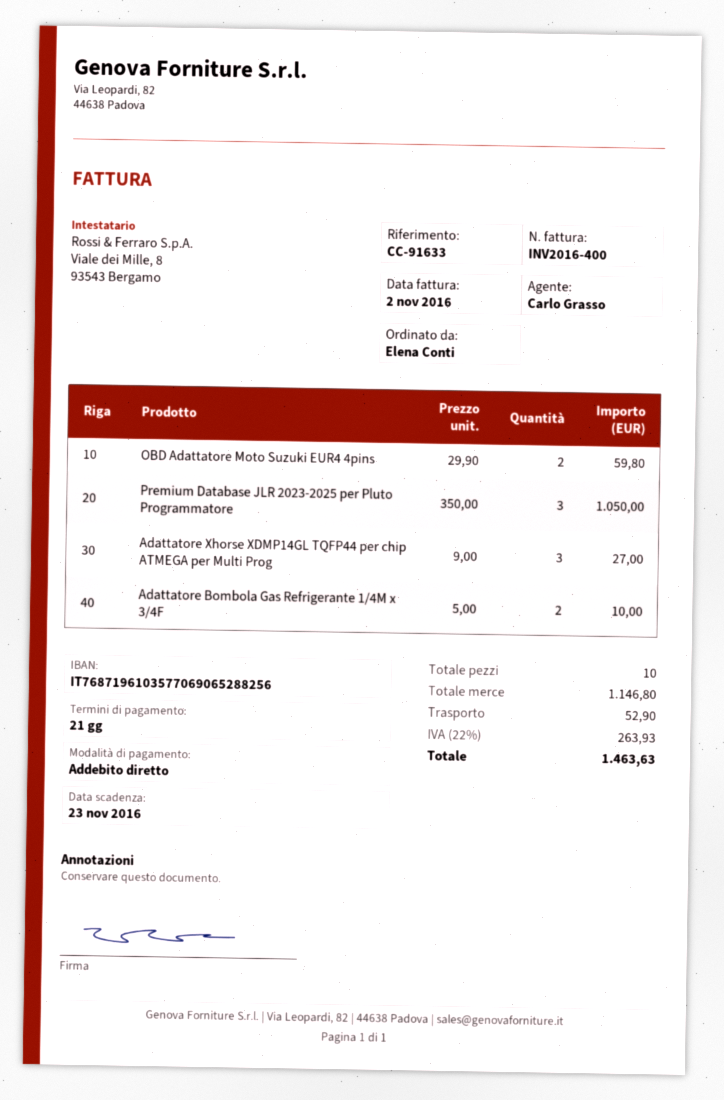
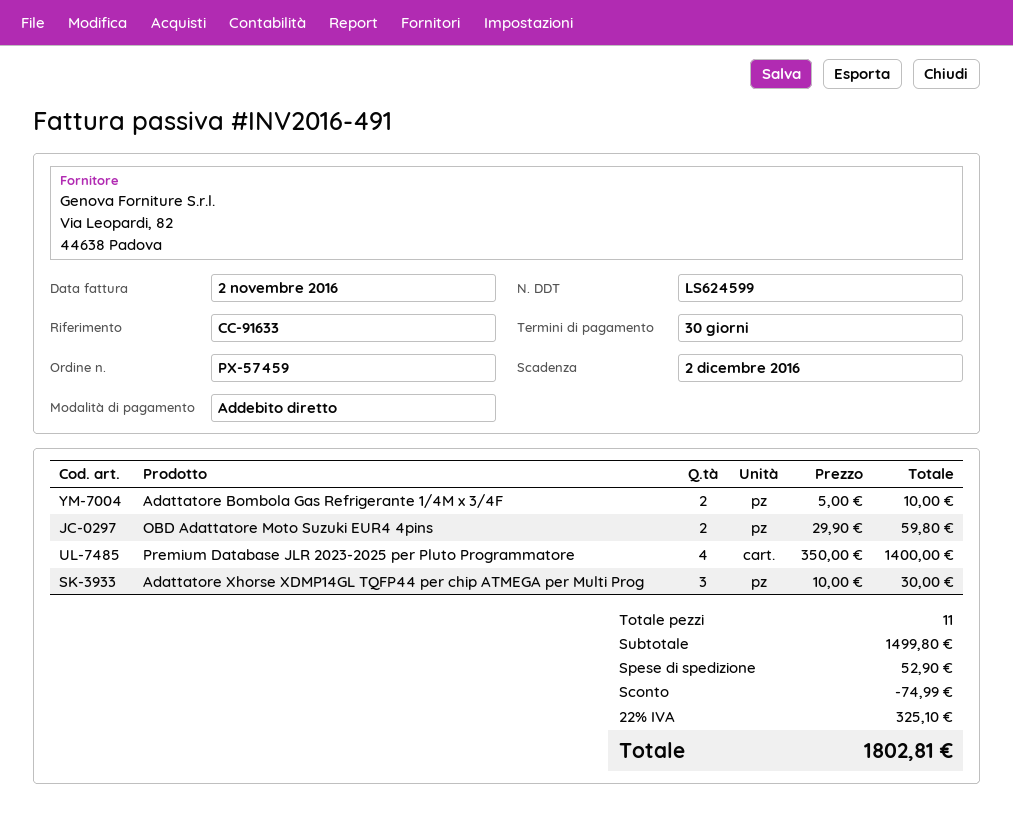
invoice number: INV2016-400 -> INV2016-491
payment terms: 21 days -> 30 days
due date: 2016-11-23 -> 2016-12-02
Premium Database JLR 2023-2025 per Pluto Programmatore: 3 x 350.00 = 1050.00 -> 4 x 350.00 = 1400.00
Adattatore Xhorse XDMP14GL TQFP44 per chip ATMEGA per Multi Prog: 3 x 9.00 = 27.00 -> 3 x 10.00 = 30.00
total quantity: 10 -> 11
subtotal: 1146.80 -> 1499.80
discount: none -> 74.99
tax: 22% = 263.93 -> 22% = 325.10
total: 1463.63 -> 1802.81

